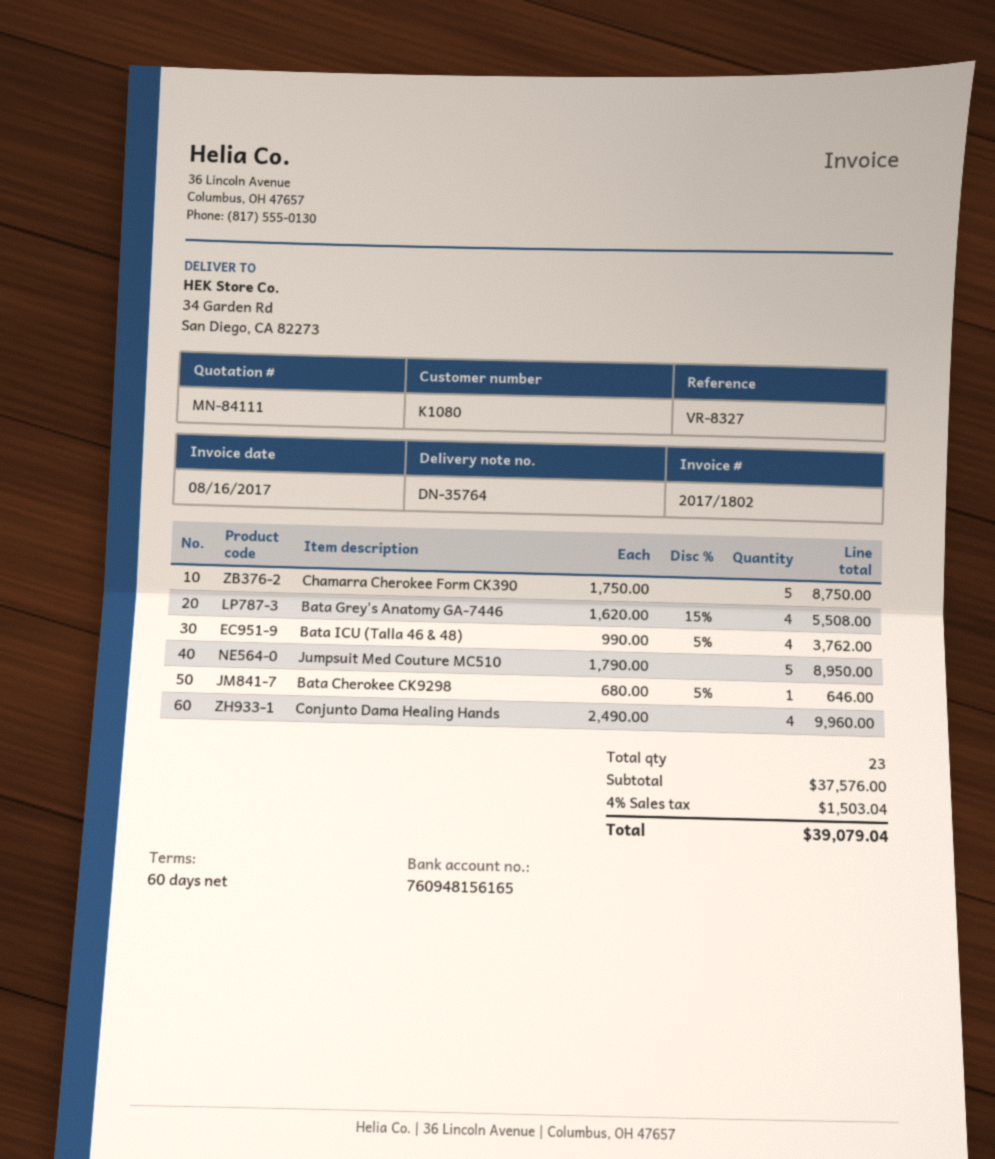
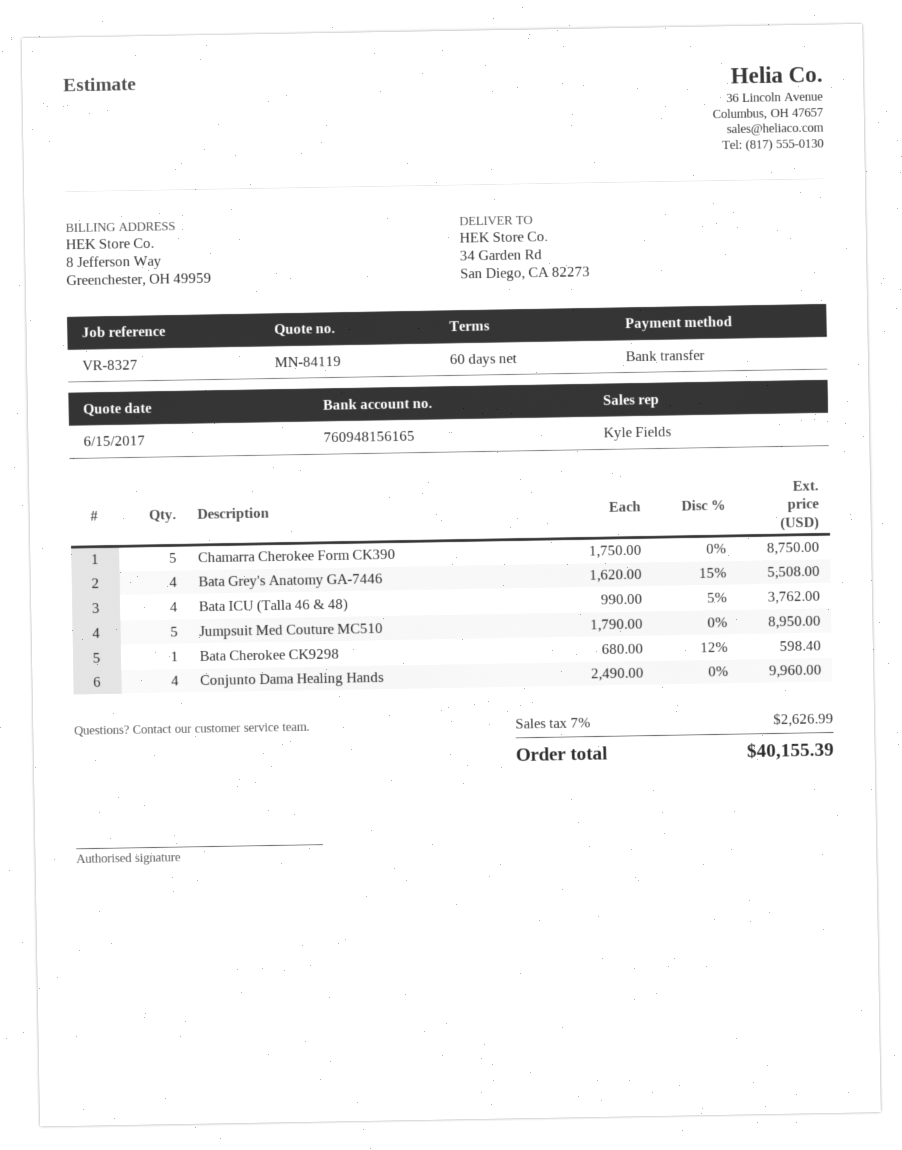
quote number: MN-84111 -> MN-84119
Bata Cherokee CK9298: 1 x 680.00 - 5% = 646.00 -> 1 x 680.00 - 12% = 598.40
tax: 4% = 1503.04 -> 7% = 2626.99
total: 39079.04 -> 40155.39

